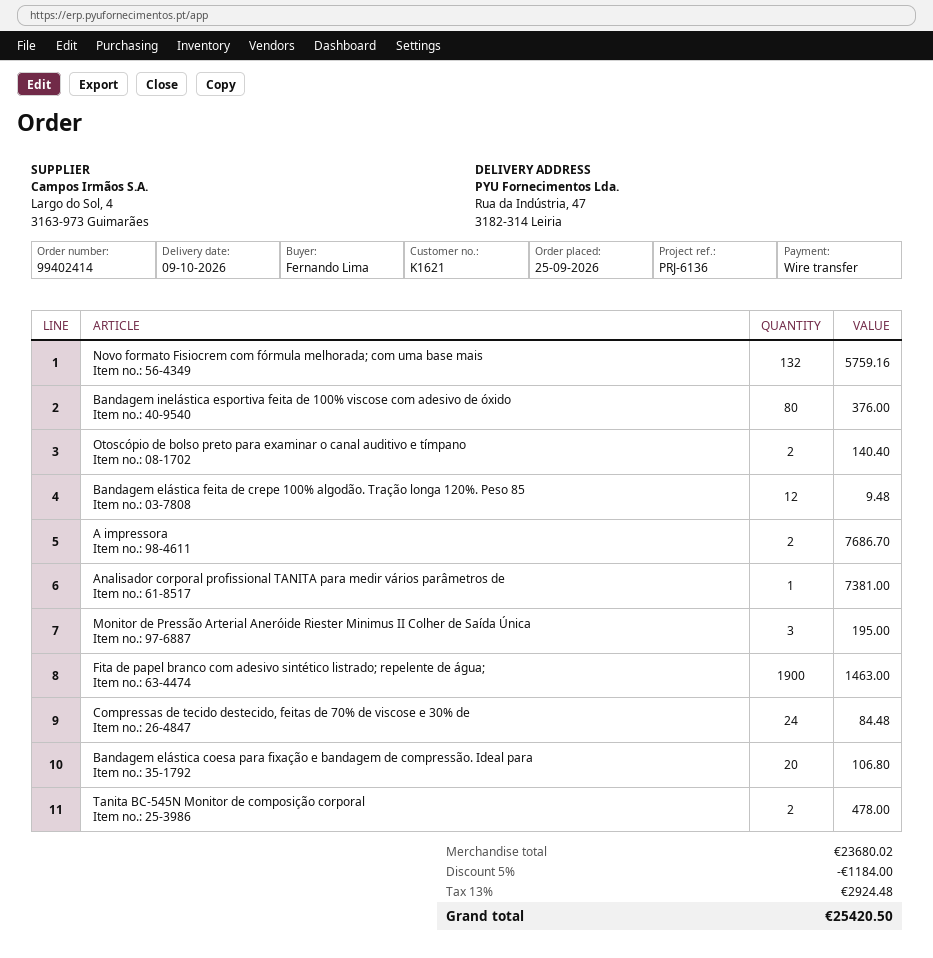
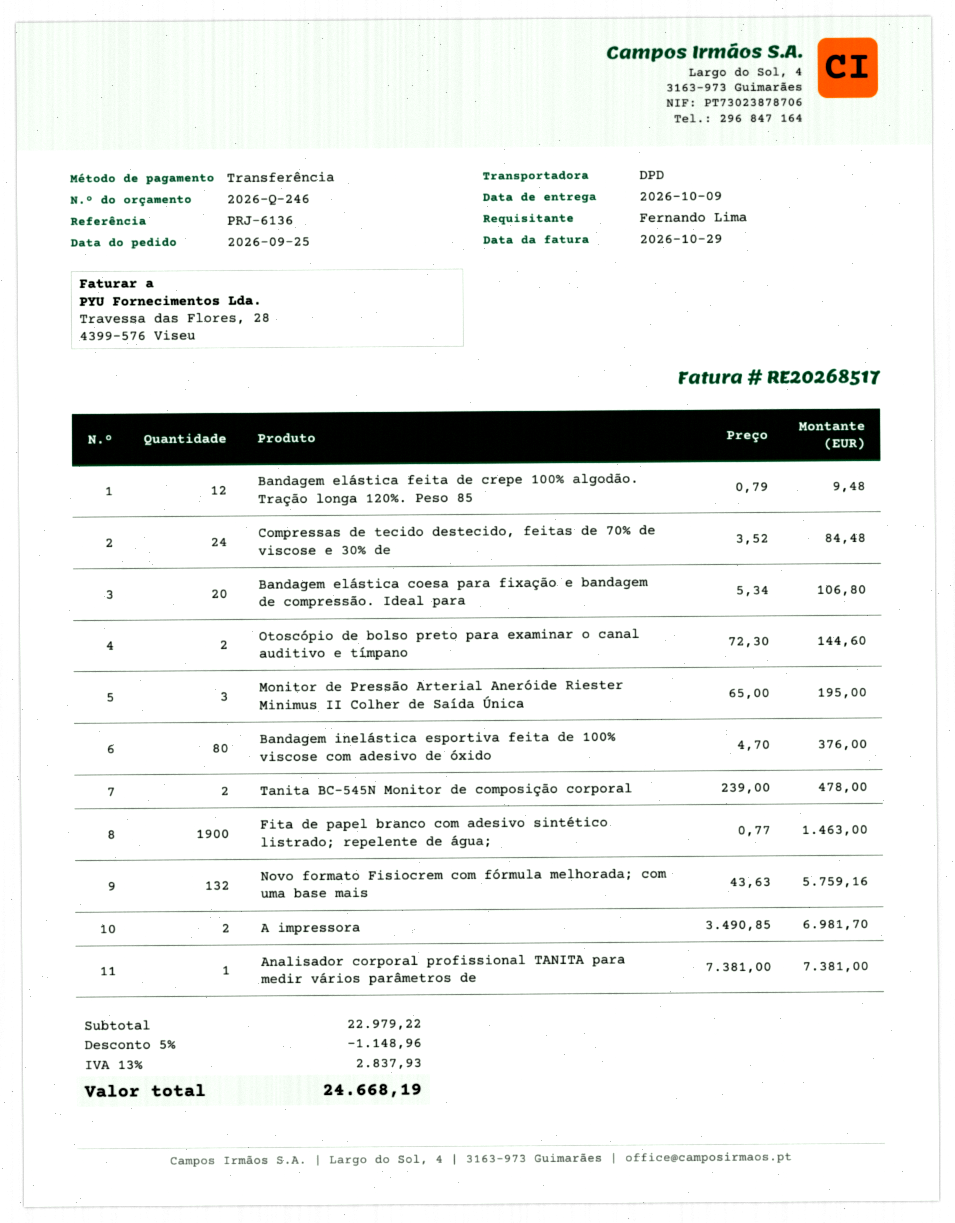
Otoscópio de bolso preto para examinar o canal auditivo e tímpano: 2 for 140.40 -> 2 for 144.60
A impressora: 2 for 7686.70 -> 2 for 6981.70
subtotal: 23680.02 -> 22979.22
discount: 5% = 1184.00 -> 5% = 1148.96
tax: 13% = 2924.48 -> 13% = 2837.93
total: 25420.50 -> 24668.19

